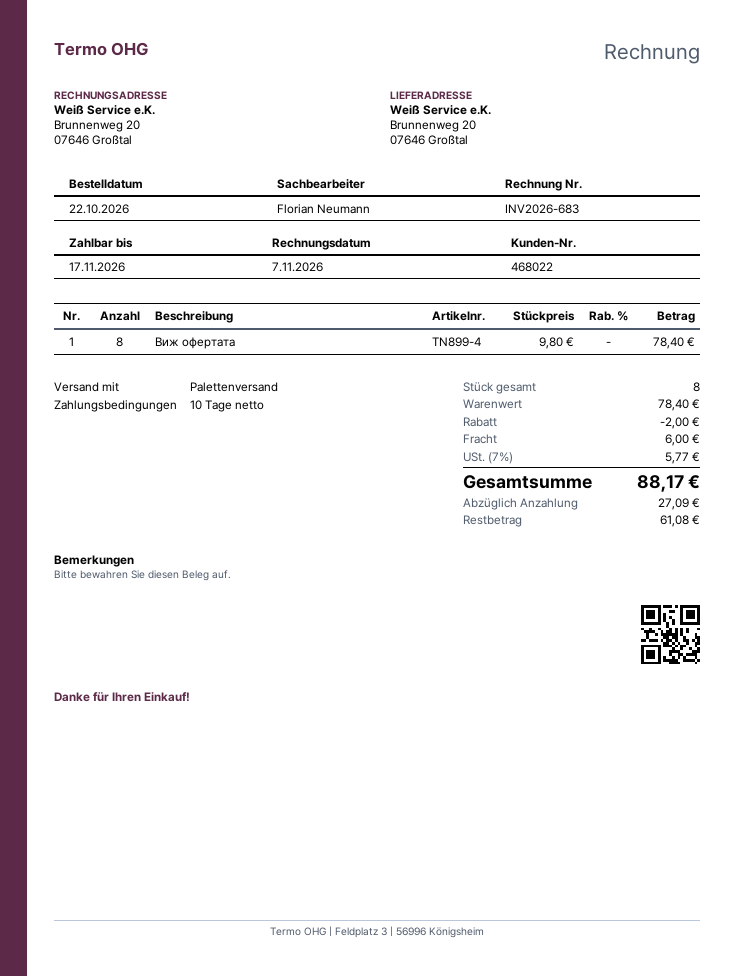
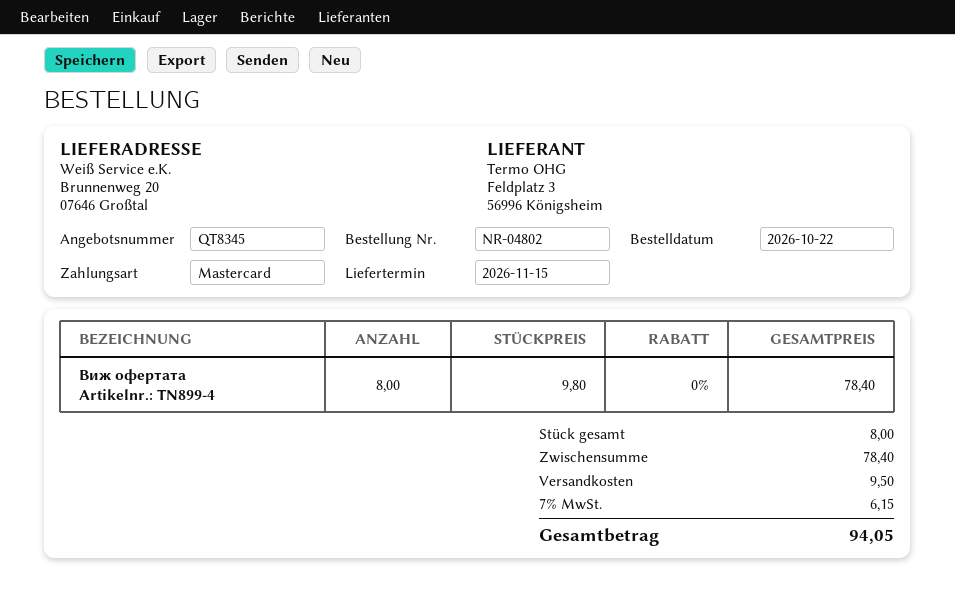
discount: 2.00 -> none
shipping: 6.00 -> 9.50
tax: 7% = 5.77 -> 7% = 6.15
total: 88.17 -> 94.05

